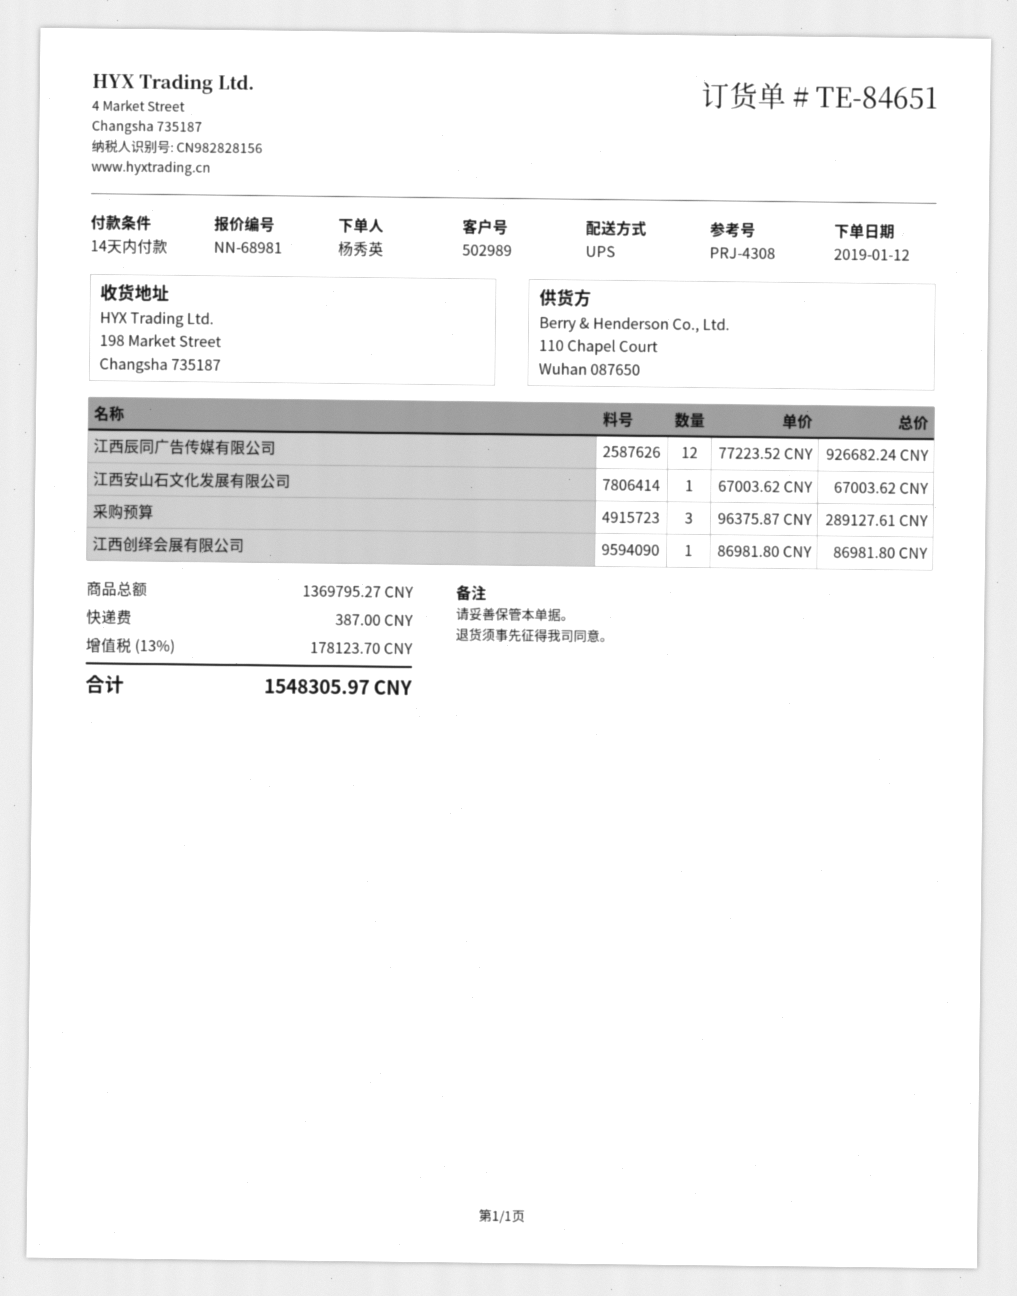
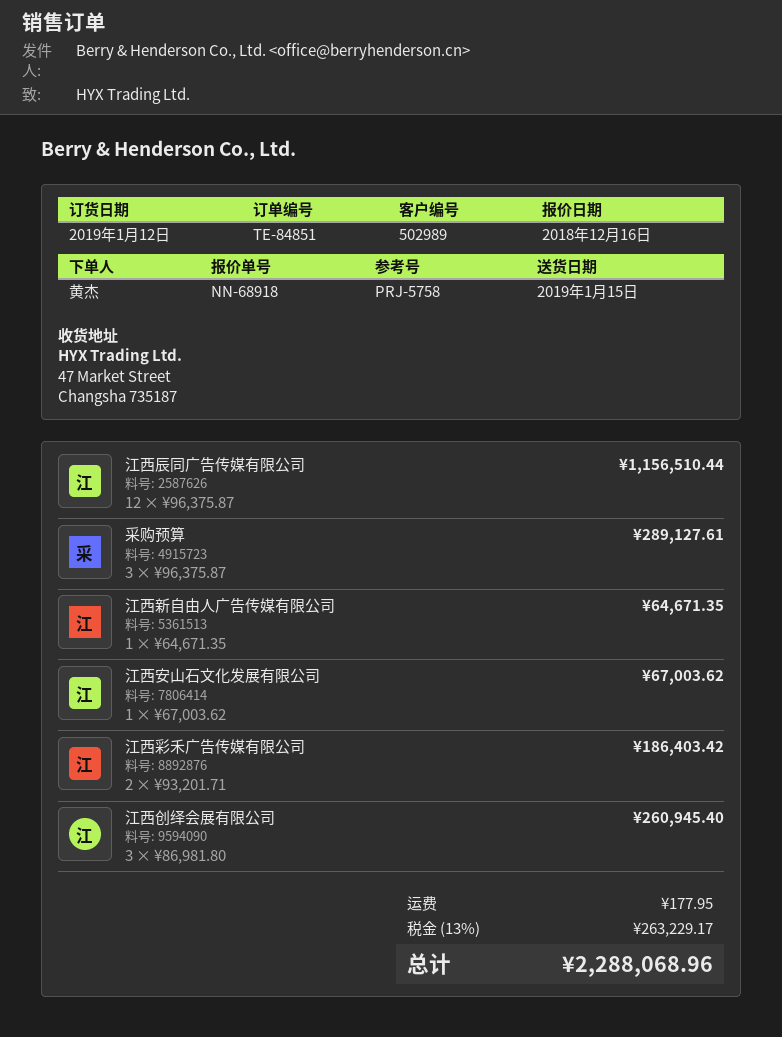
quote number: NN-68981 -> NN-68918
order number: TE-84651 -> TE-84851
reference: PRJ-4308 -> PRJ-5758
ordered by: 杨秀英 -> 黄杰
ship to: 198 Market Street, Changsha 735187 -> 47 Market Street, Changsha 735187
江西辰同广告传媒有限公司: 12 x 77223.52 = 926682.24 -> 12 x 96375.87 = 1156510.44
江西创绎会展有限公司: 1 x 86981.80 = 86981.80 -> 3 x 86981.80 = 260945.40
江西新自由人广告传媒有限公司: none -> 1 x 64671.35 = 64671.35
江西彩禾广告传媒有限公司: none -> 2 x 93201.71 = 186403.42
shipping: 387.00 -> 177.95
tax: 13% = 178123.70 -> 13% = 263229.17
total: 1548305.97 -> 2288068.96

